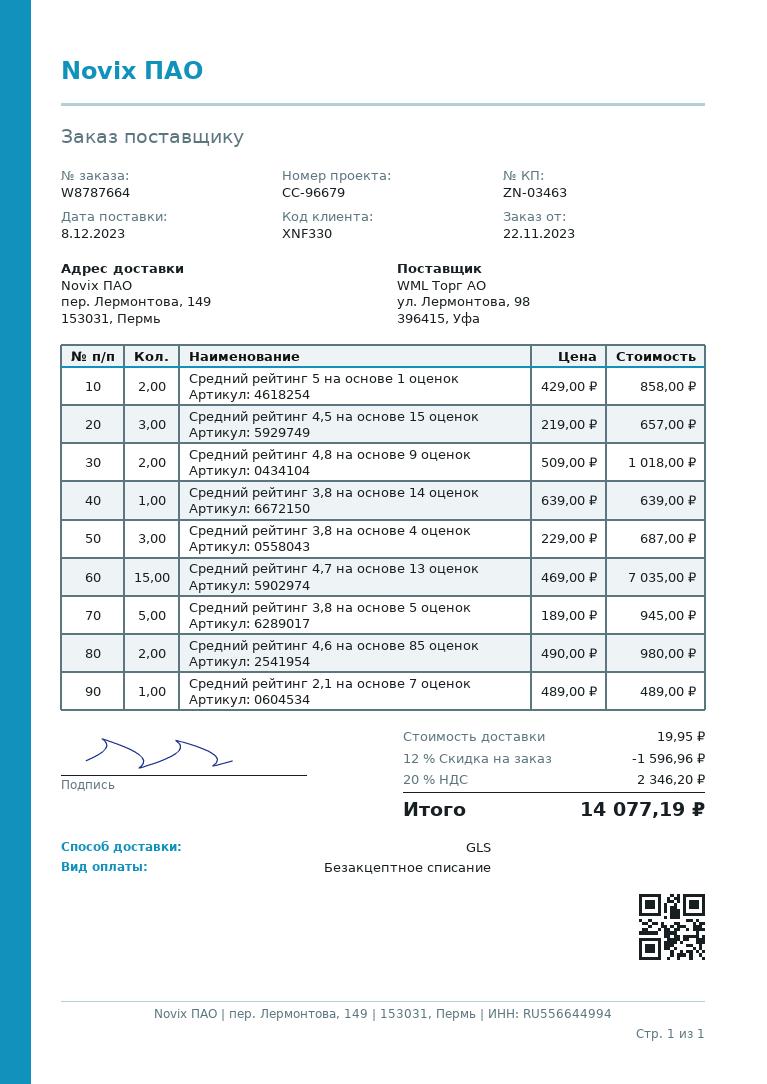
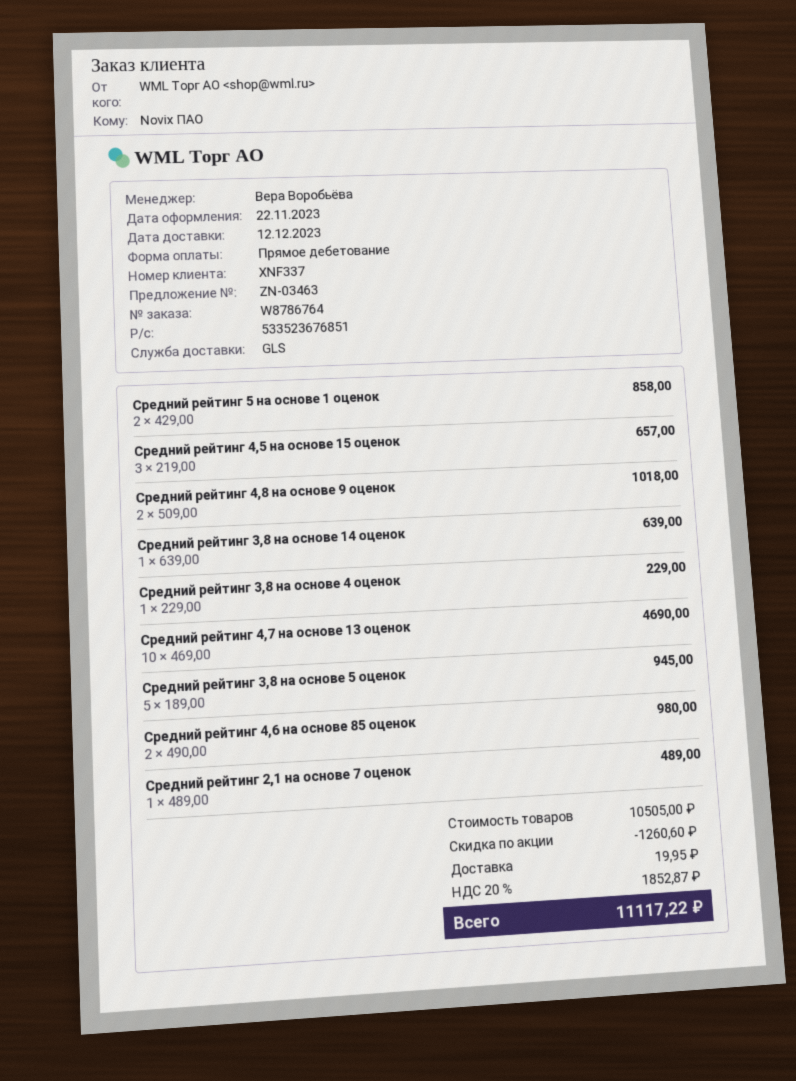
order number: W8787664 -> W8786764
delivery date: 2023-12-08 -> 2023-12-12
customer number: XNF330 -> XNF337
Средний рейтинг 3,8 на основе 4 оценок: 3 x 229.00 = 687.00 -> 1 x 229.00 = 229.00
Средний рейтинг 4,7 на основе 13 оценок: 15 x 469.00 = 7035.00 -> 10 x 469.00 = 4690.00
discount: 1596.96 -> 1260.60
tax: 20% = 2346.20 -> 20% = 1852.87
total: 14077.19 -> 11117.22

